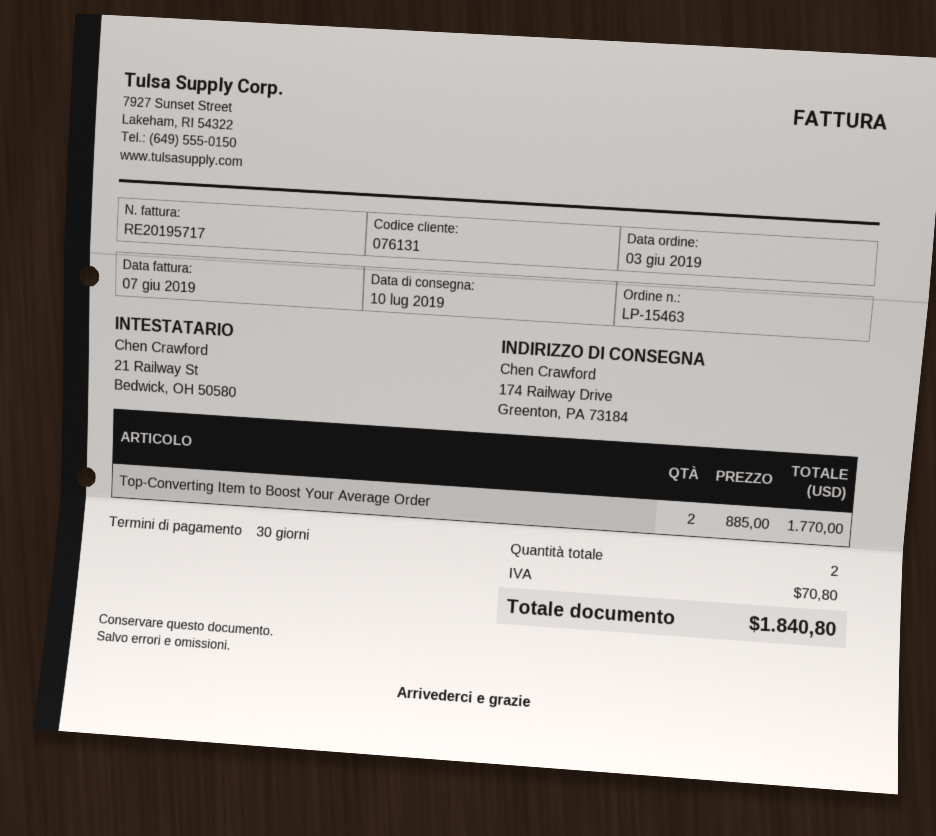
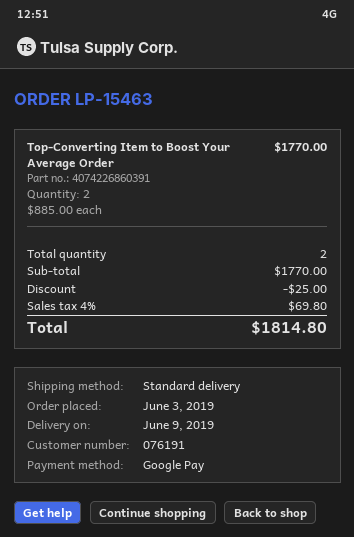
delivery date: 2019-07-10 -> 2019-06-09
customer number: 076131 -> 076191
discount: none -> 25.00
tax: 70.80 -> 69.80
total: 1840.80 -> 1814.80

